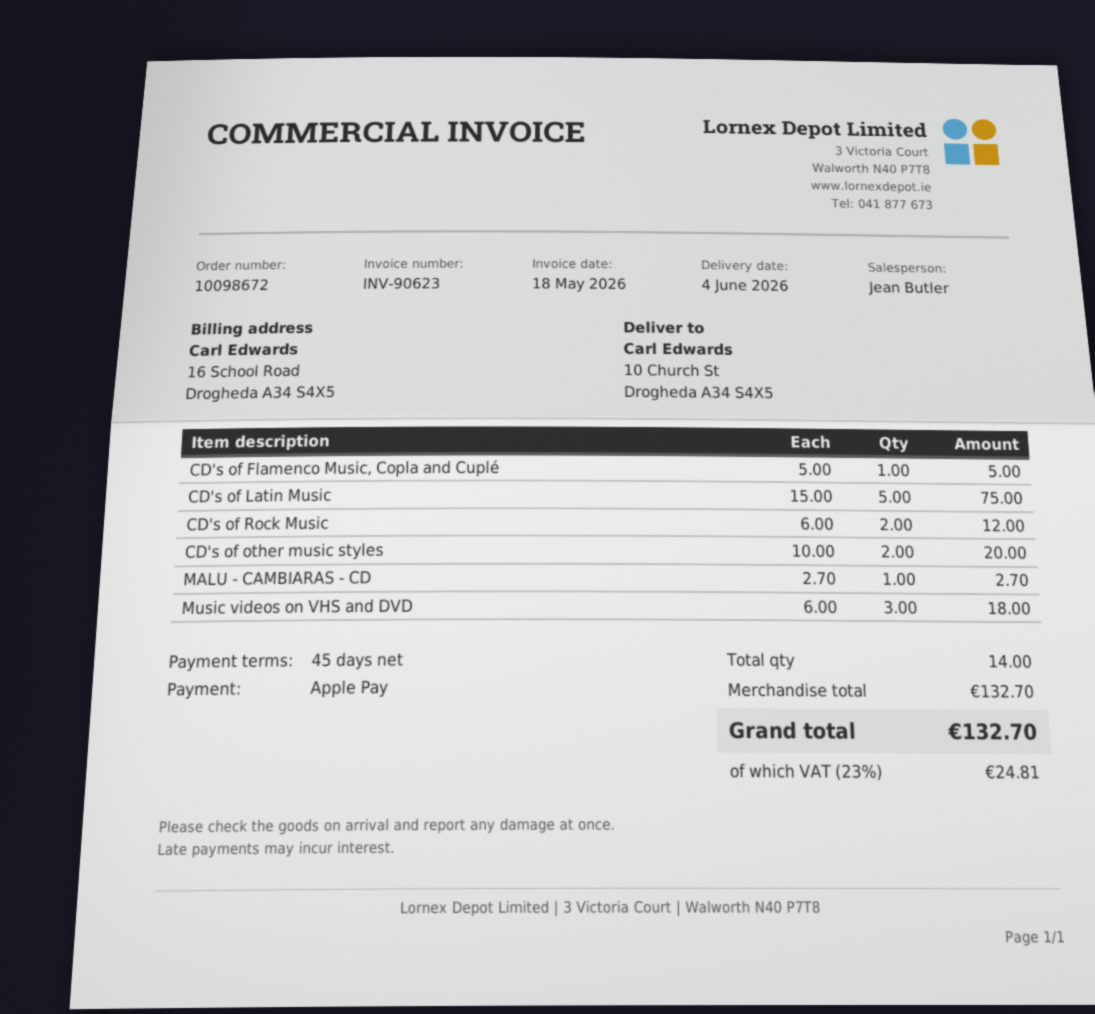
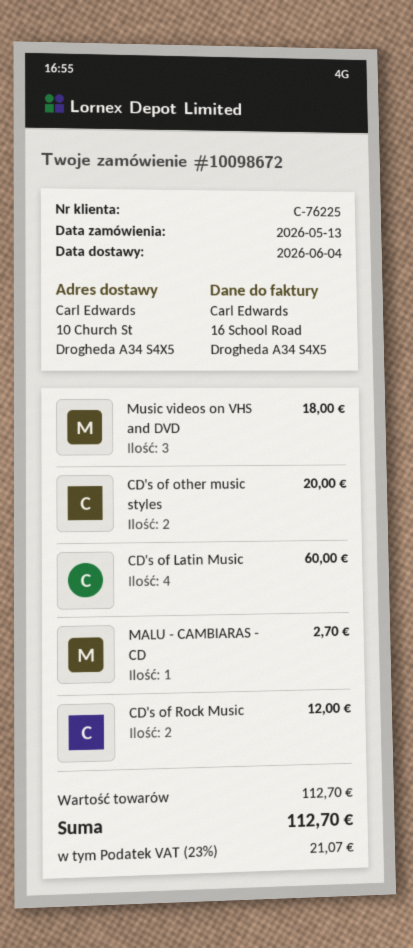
CD's of Flamenco Music, Copla and Cuplé: 1 for 5.00 -> none
CD's of Latin Music: 5 for 75.00 -> 4 for 60.00
subtotal: 132.70 -> 112.70
tax: 23% = 24.81 -> 23% = 21.07
total: 132.70 -> 112.70

